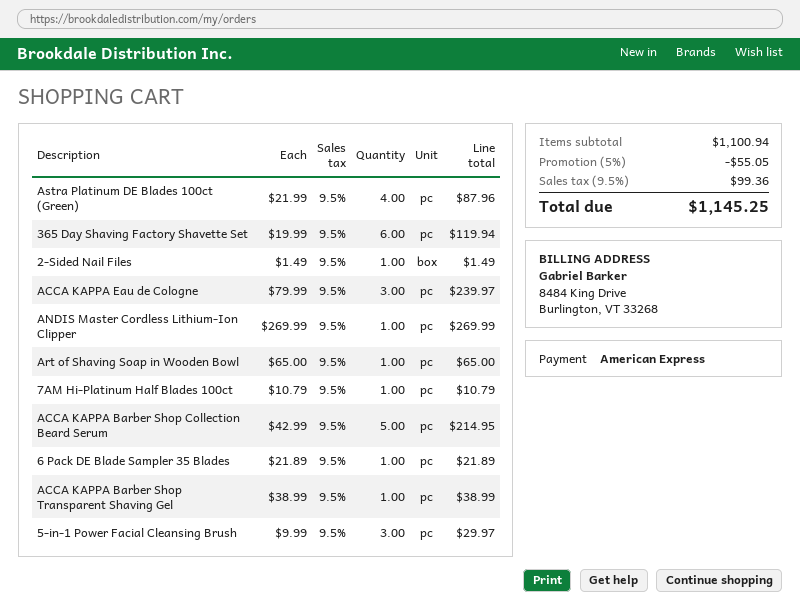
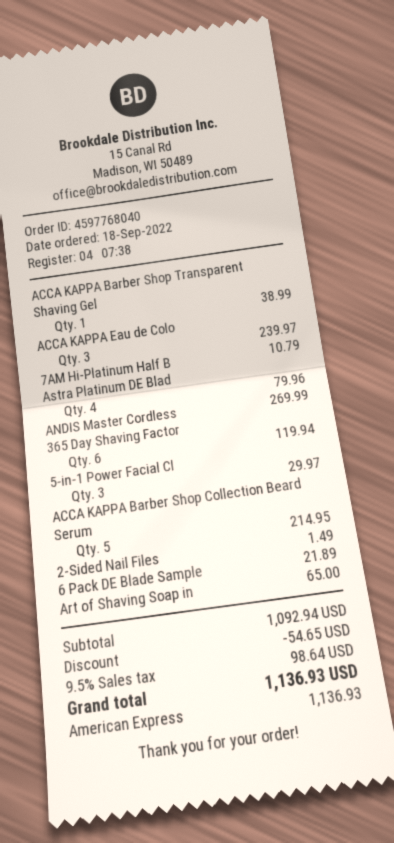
Astra Platinum DE Blades 100ct (Green): 4 for 87.96 -> 4 for 79.96
subtotal: 1100.94 -> 1092.94
discount: 55.05 -> 54.65
tax: 9.5% = 99.36 -> 9.5% = 98.64
total: 1145.25 -> 1136.93

